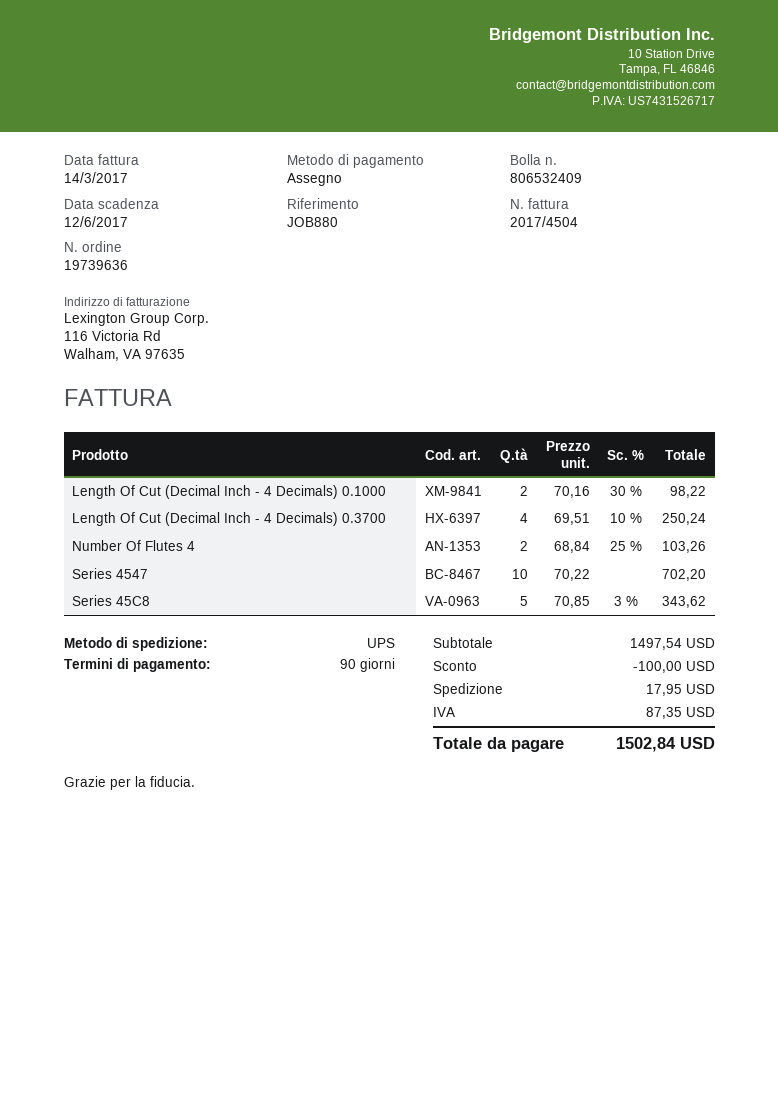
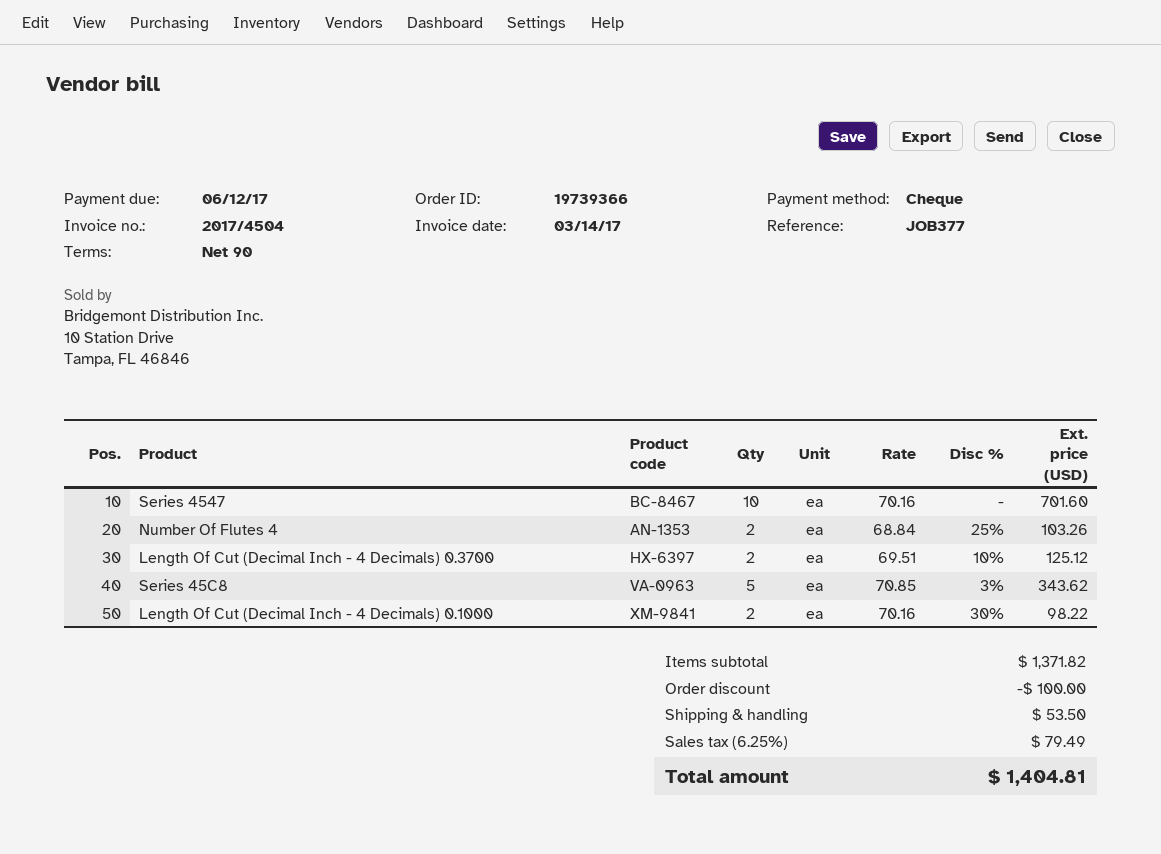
order number: 19739636 -> 19739366
reference: JOB880 -> JOB377
Length Of Cut (Decimal Inch - 4 Decimals) 0.3700: 4 x 69.51 - 10% = 250.24 -> 2 x 69.51 - 10% = 125.12
Series 4547: 10 x 70.22 = 702.20 -> 10 x 70.16 = 701.60
subtotal: 1497.54 -> 1371.82
shipping: 17.95 -> 53.50
tax: 87.35 -> 79.49
total: 1502.84 -> 1404.81

